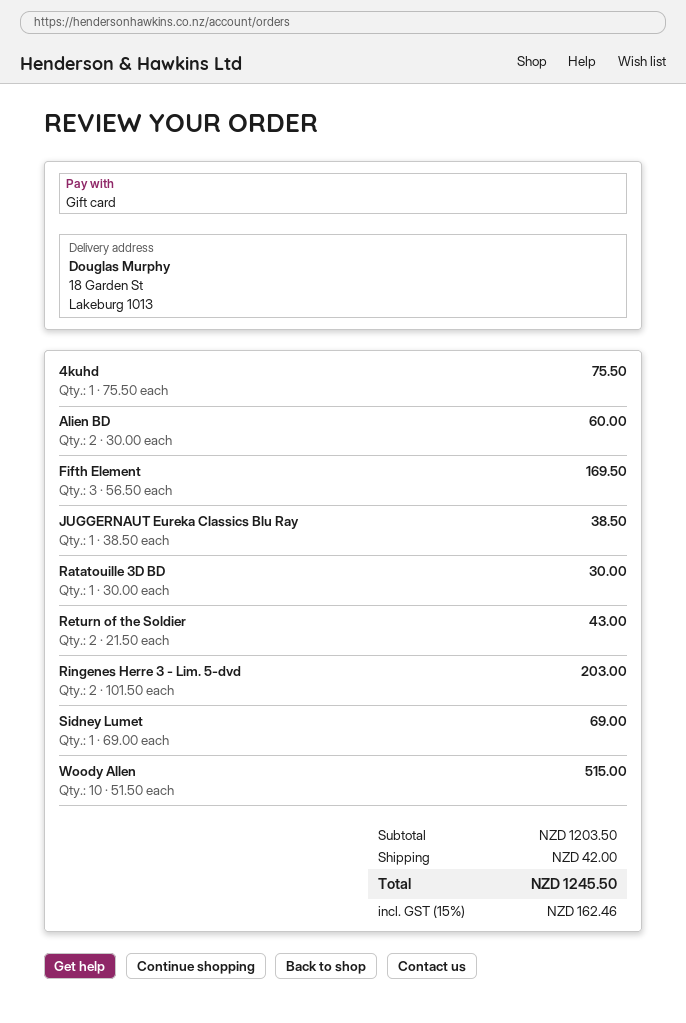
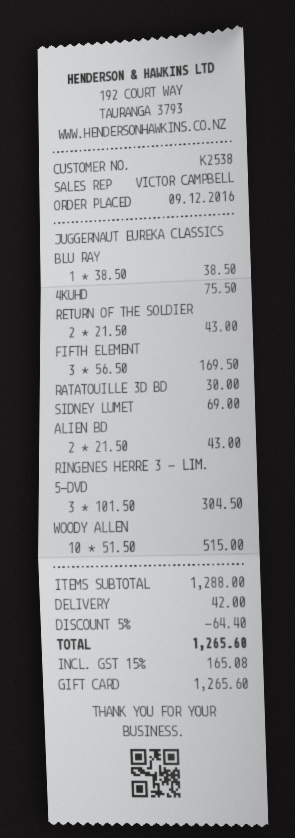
Alien BD: 2 x 30.00 = 60.00 -> 2 x 21.50 = 43.00
Ringenes Herre 3 - Lim. 5-dvd: 2 x 101.50 = 203.00 -> 3 x 101.50 = 304.50
subtotal: 1203.50 -> 1288.00
discount: none -> 5% = 64.40
tax: 15% = 162.46 -> 15% = 165.08
total: 1245.50 -> 1265.60

